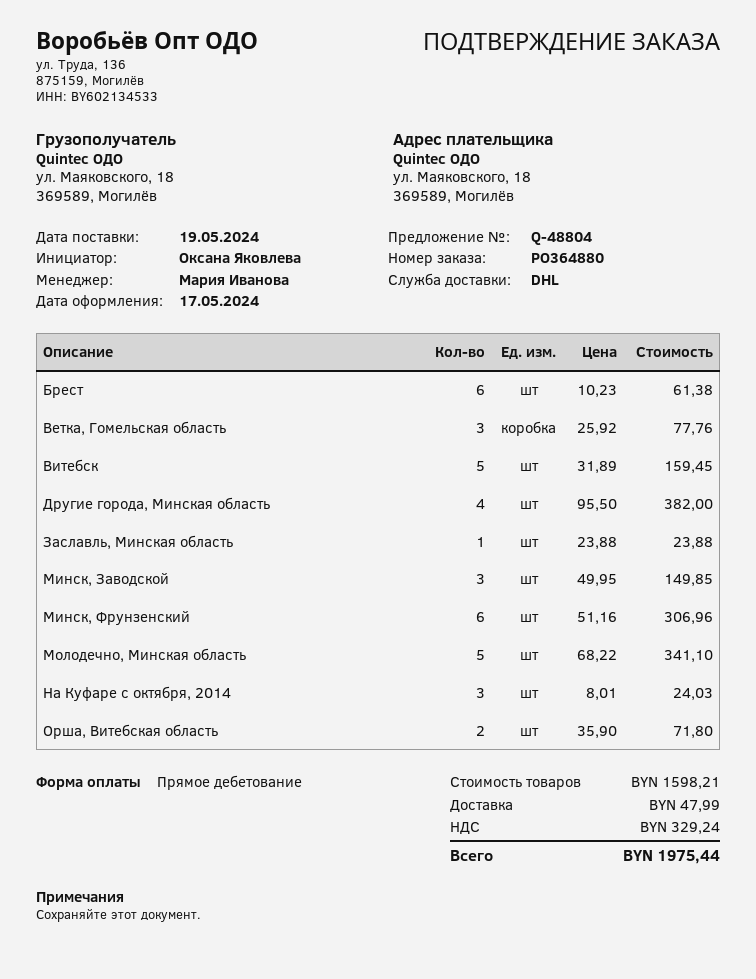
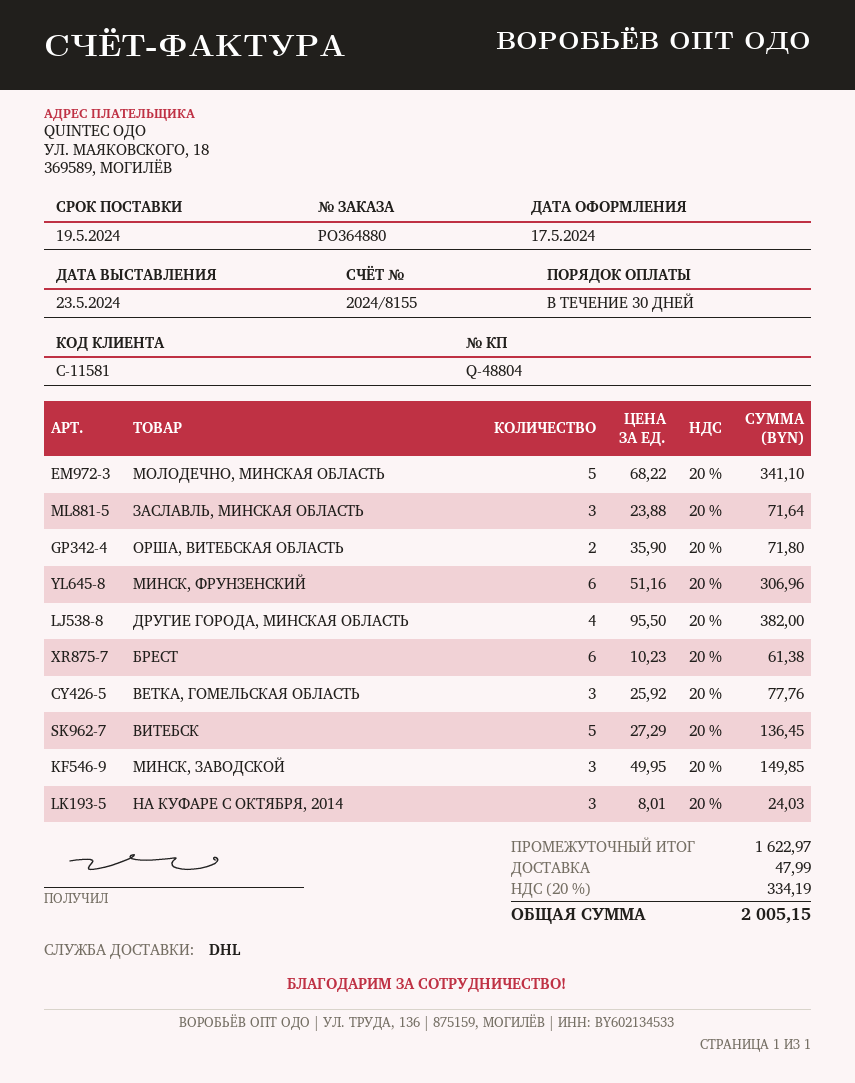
Витебск: 5 x 31.89 = 159.45 -> 5 x 27.29 = 136.45
Заславль, Минская область: 1 x 23.88 = 23.88 -> 3 x 23.88 = 71.64
subtotal: 1598.21 -> 1622.97
tax: 329.24 -> 334.19
total: 1975.44 -> 2005.15

